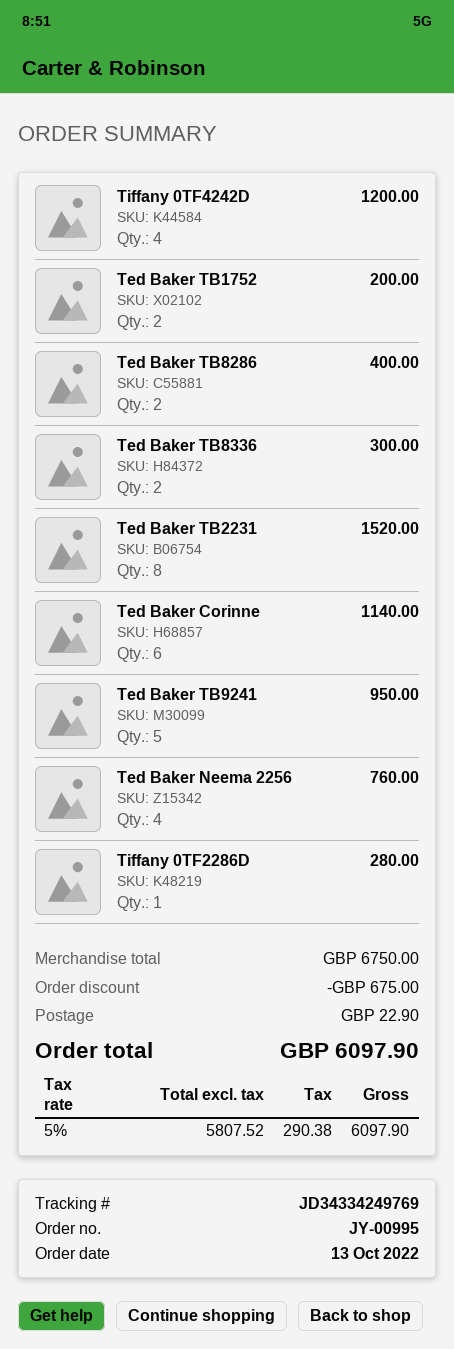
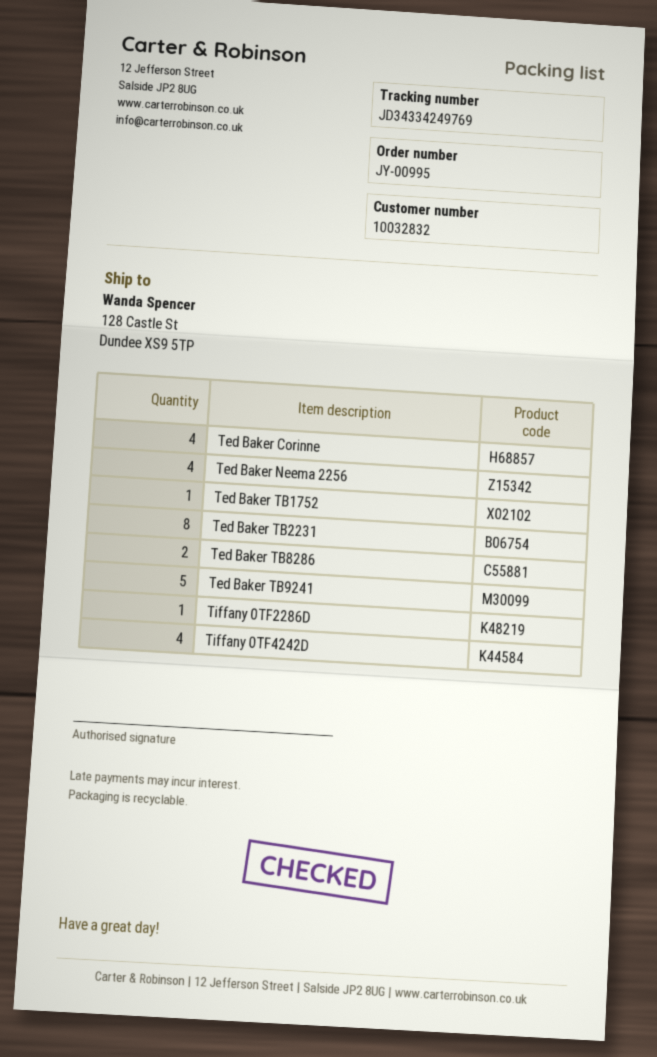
Ted Baker TB1752: 2 -> 1
Ted Baker TB8336: 2 -> none
Ted Baker Corinne: 6 -> 4

